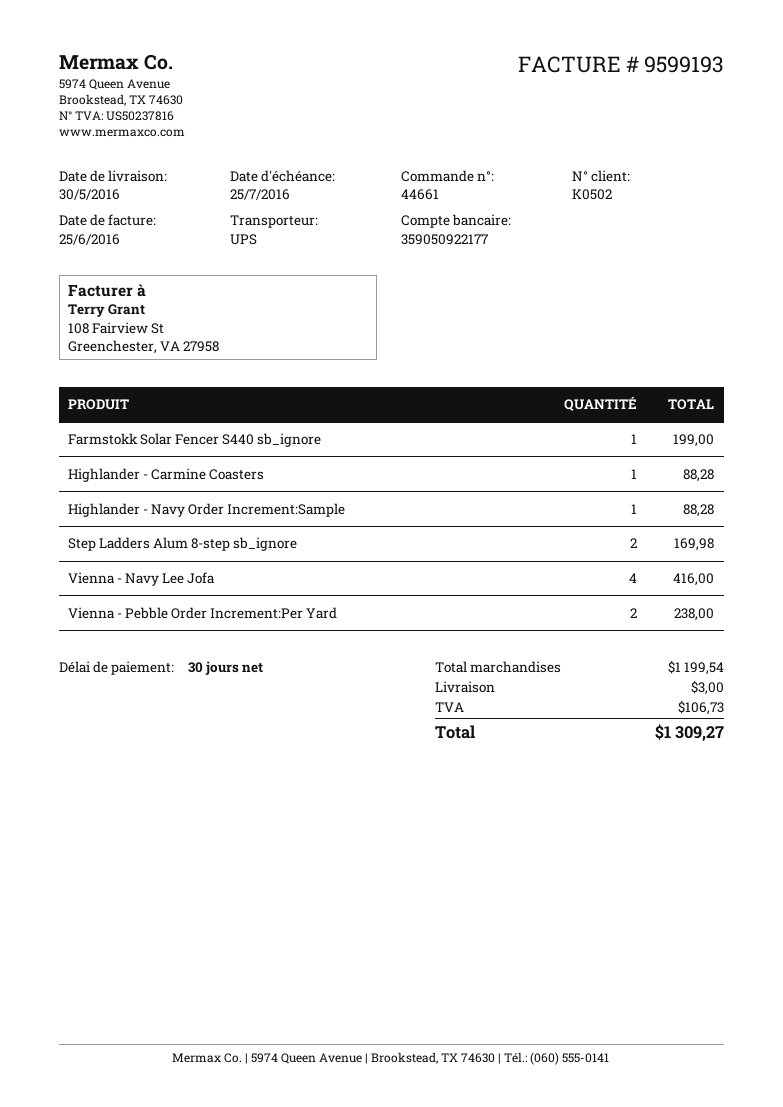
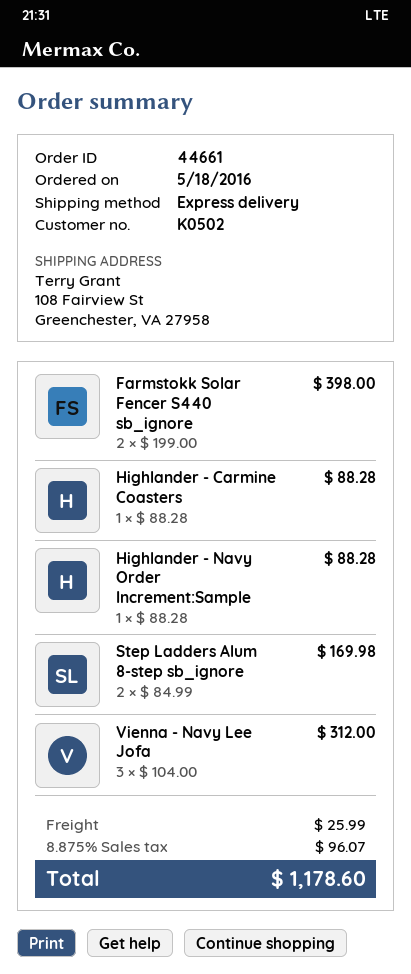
shipping method: UPS -> express
Farmstokk Solar Fencer S440 sb_ignore: 1 for 199.00 -> 2 for 398.00
Vienna - Navy Lee Jofa: 4 for 416.00 -> 3 for 312.00
Vienna - Pebble Order Increment:Per Yard: 2 for 238.00 -> none
shipping: 3.00 -> 25.99
tax: 106.73 -> 96.07
total: 1309.27 -> 1178.60

